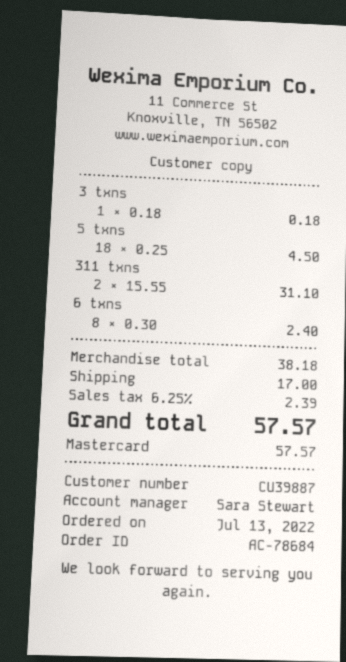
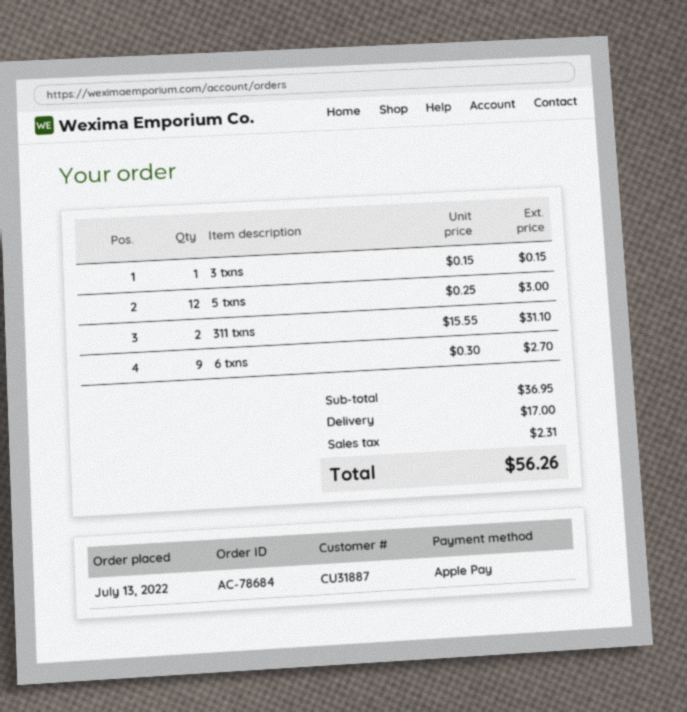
customer number: CU39887 -> CU31887
payment method: Mastercard -> Apple Pay
3 txns: 1 x 0.18 = 0.18 -> 1 x 0.15 = 0.15
5 txns: 18 x 0.25 = 4.50 -> 12 x 0.25 = 3.00
6 txns: 8 x 0.30 = 2.40 -> 9 x 0.30 = 2.70
subtotal: 38.18 -> 36.95
tax: 2.39 -> 2.31
total: 57.57 -> 56.26

